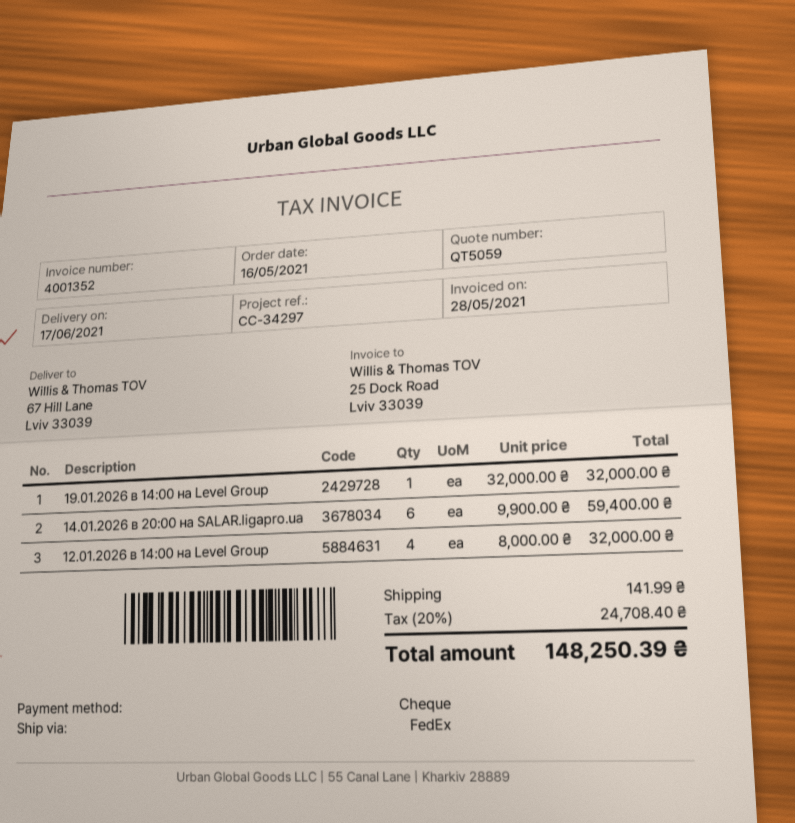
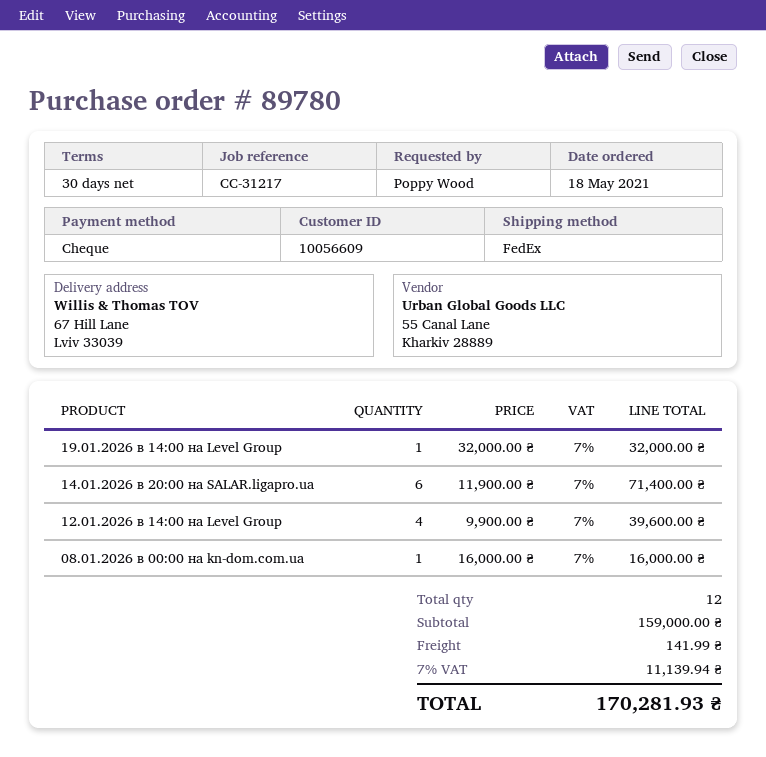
order date: 2021-05-16 -> 2021-05-18
reference: CC-34297 -> CC-31217
14.01.2026 в 20:00 на SALAR.ligapro.ua: 6 x 9900.00 = 59400.00 -> 6 x 11900.00 = 71400.00
12.01.2026 в 14:00 на Level Group: 4 x 8000.00 = 32000.00 -> 4 x 9900.00 = 39600.00
08.01.2026 в 00:00 на kn-dom.com.ua: none -> 1 x 16000.00 = 16000.00
tax: 20% = 24708.40 -> 7% = 11139.94
total: 148250.39 -> 170281.93

